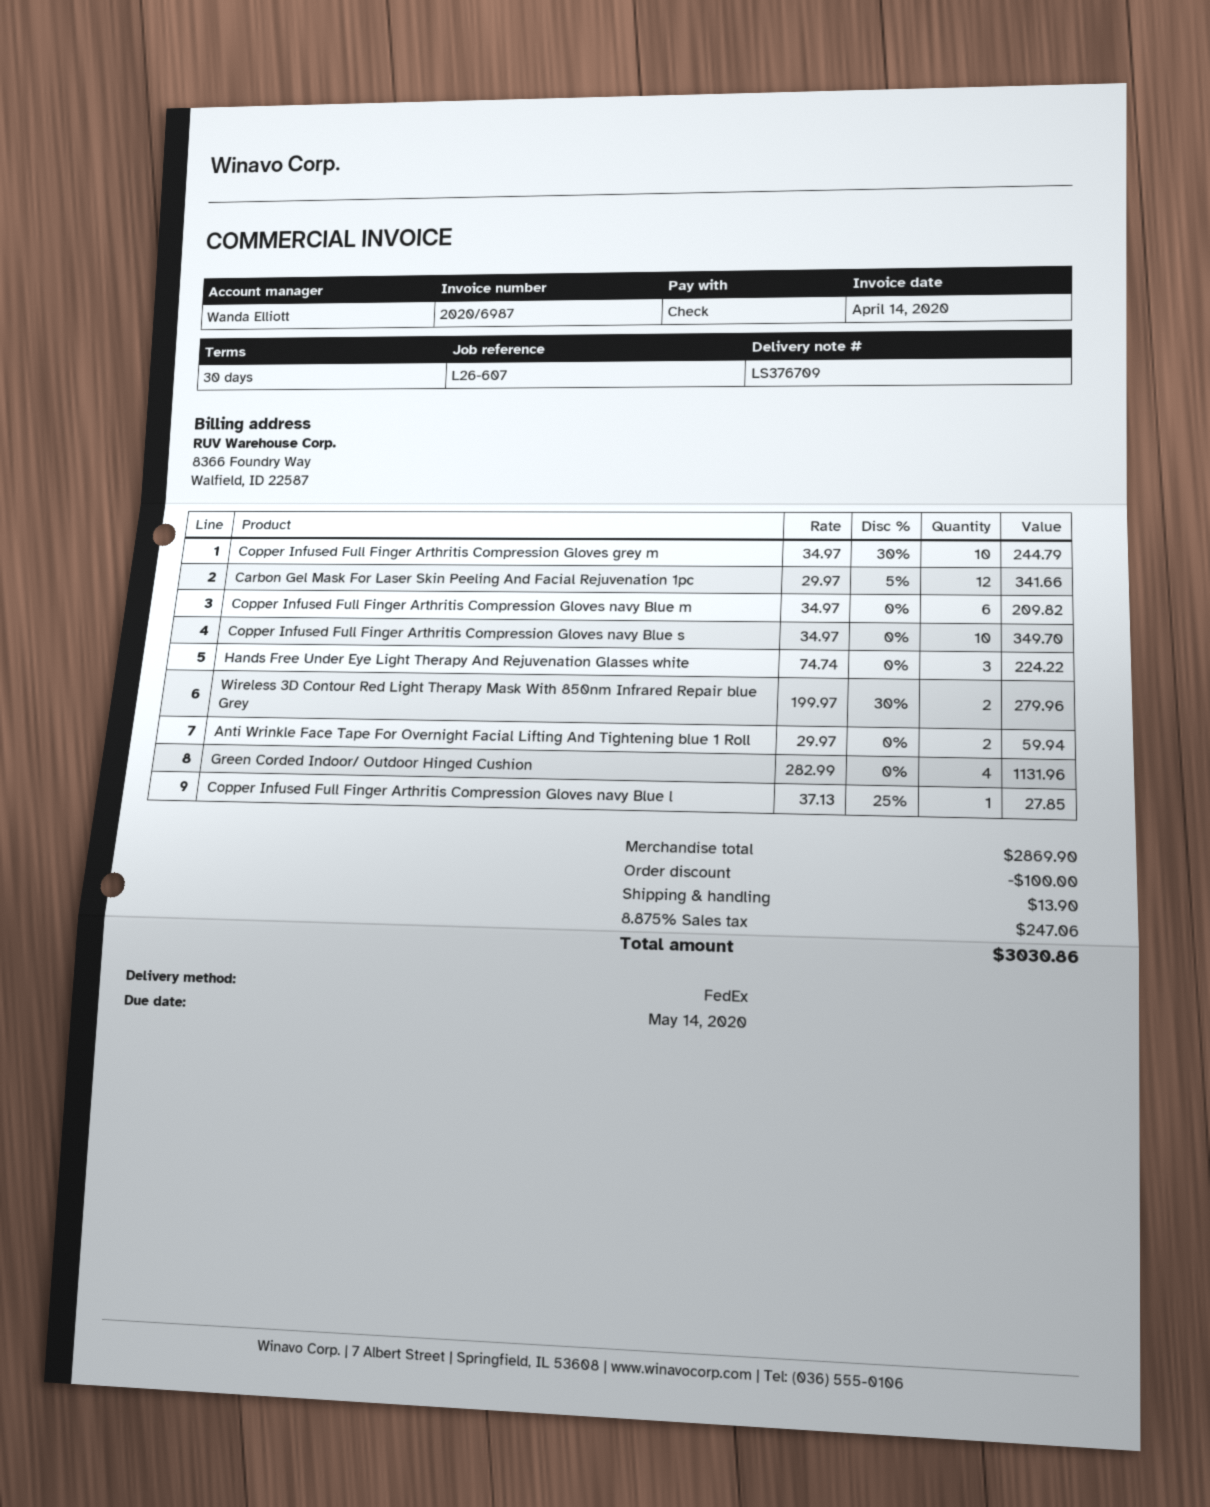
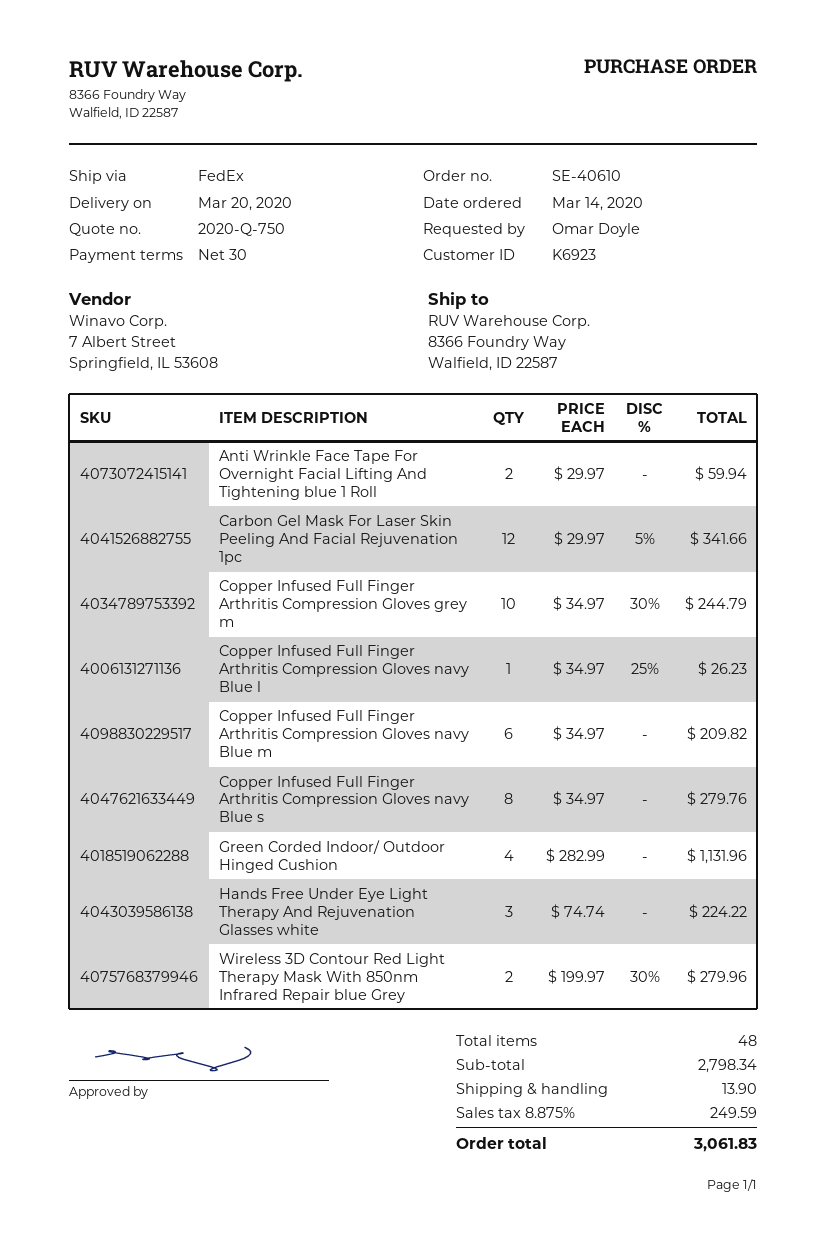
Copper Infused Full Finger Arthritis Compression Gloves navy Blue s: 10 x 34.97 = 349.70 -> 8 x 34.97 = 279.76
Copper Infused Full Finger Arthritis Compression Gloves navy Blue l: 1 x 37.13 - 25% = 27.85 -> 1 x 34.97 - 25% = 26.23
subtotal: 2869.90 -> 2798.34
discount: 100.00 -> none
tax: 8.875% = 247.06 -> 8.875% = 249.59
total: 3030.86 -> 3061.83

